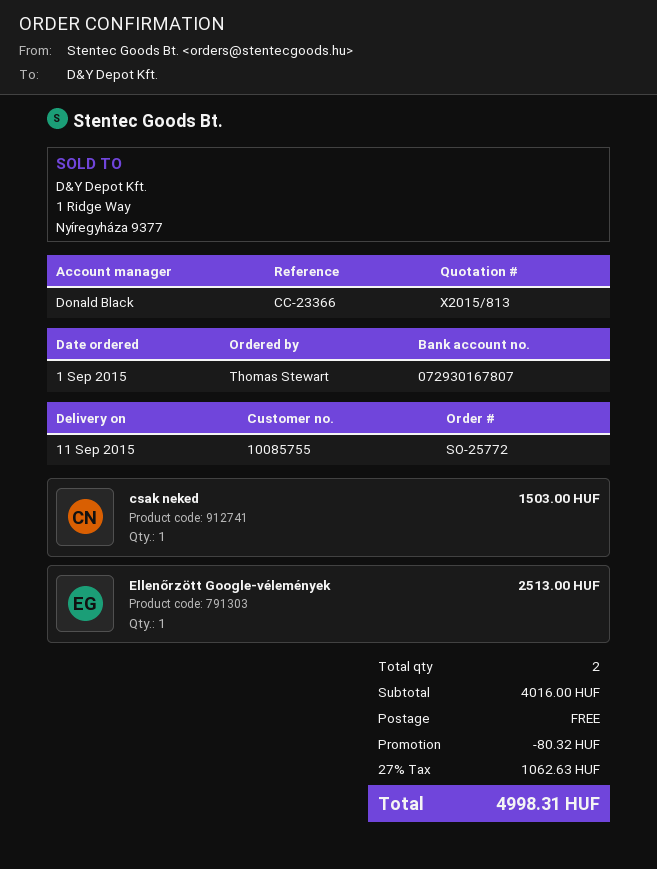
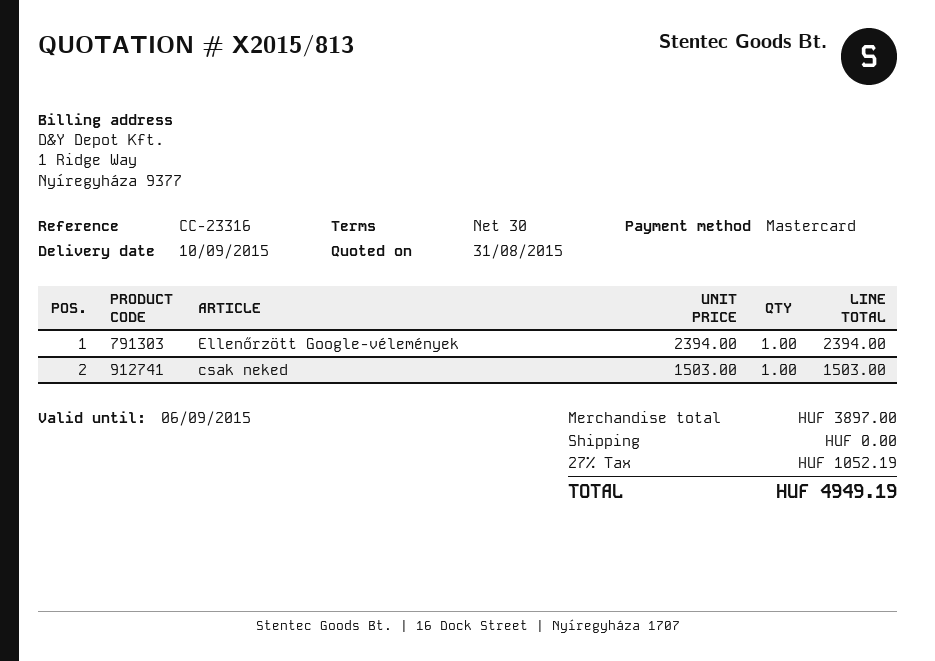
delivery date: 2015-09-11 -> 2015-09-10
reference: CC-23366 -> CC-23316
Ellenőrzött Google-vélemények: 1 for 2513.00 -> 1 for 2394.00
subtotal: 4016.00 -> 3897.00
discount: 80.32 -> none
tax: 27% = 1062.63 -> 27% = 1052.19
total: 4998.31 -> 4949.19

